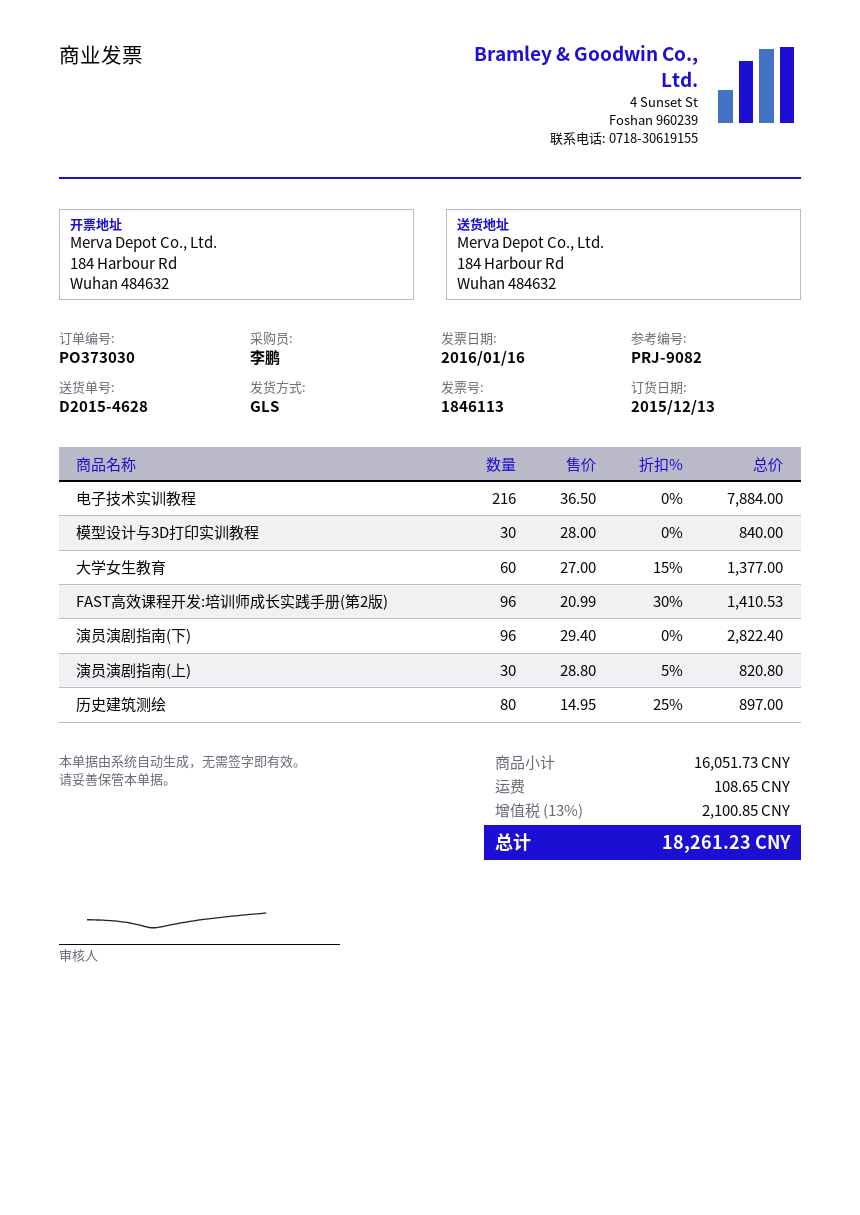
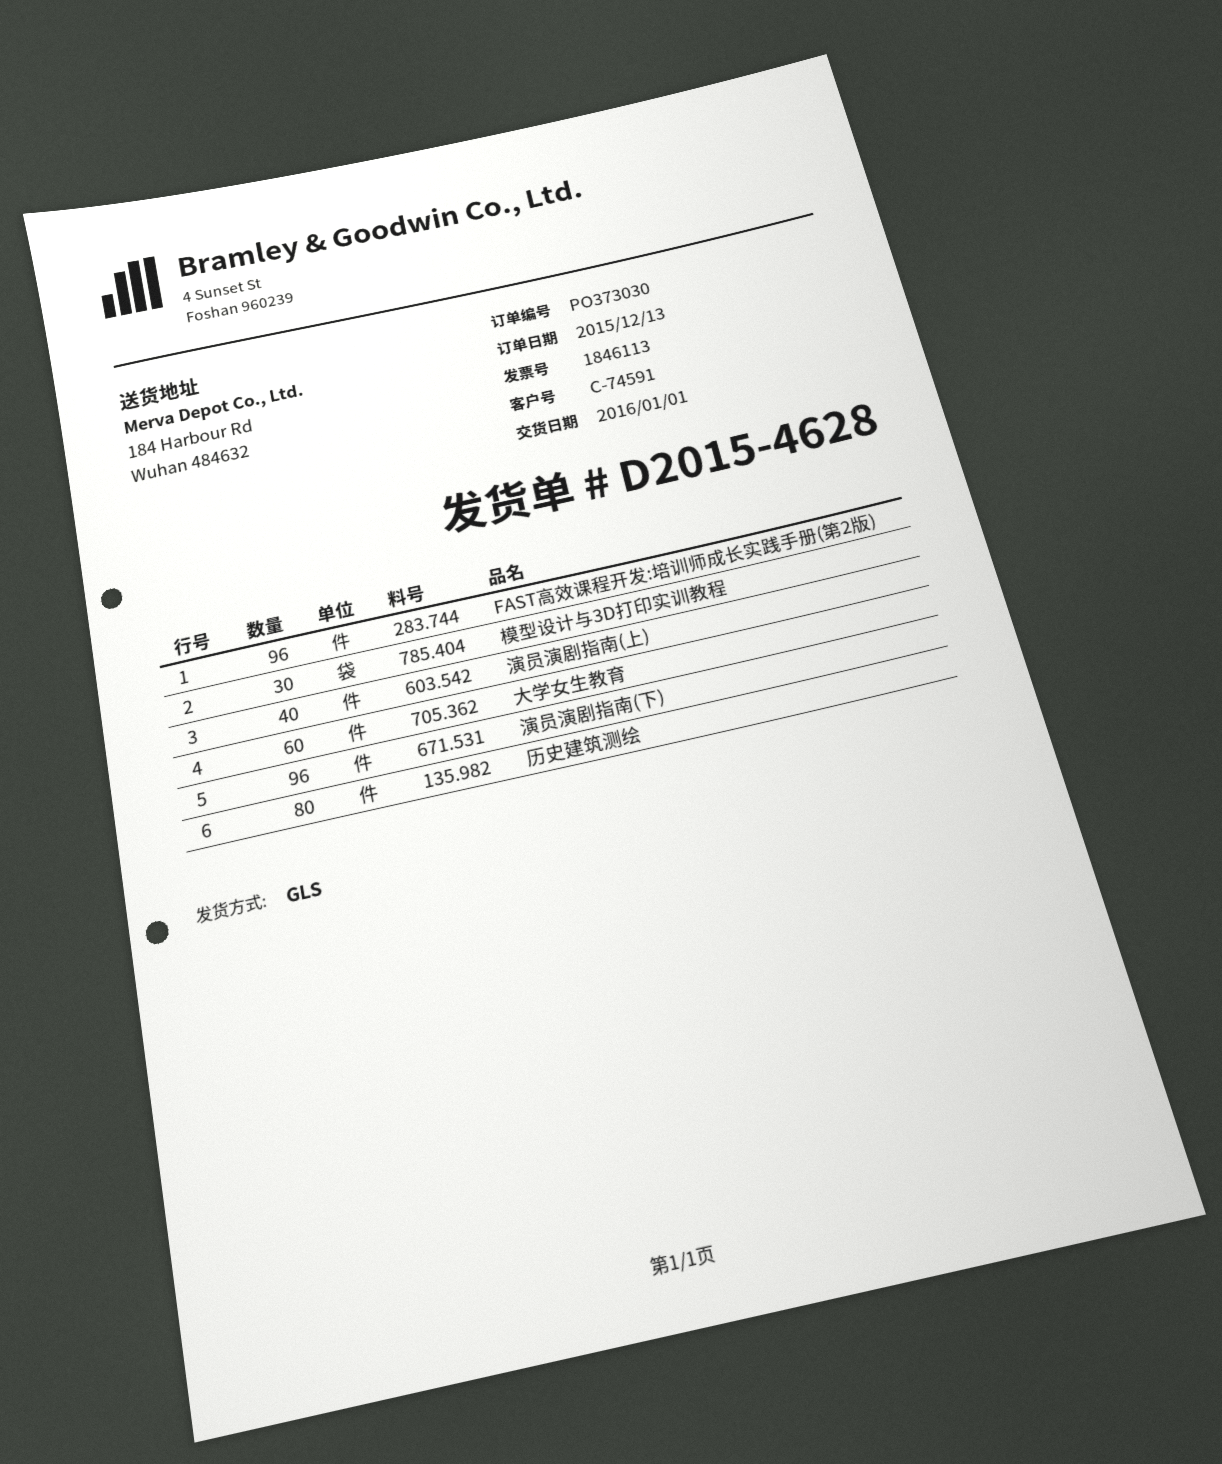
电子技术实训教程: 216 -> none
演员演剧指南(上): 30 -> 40

